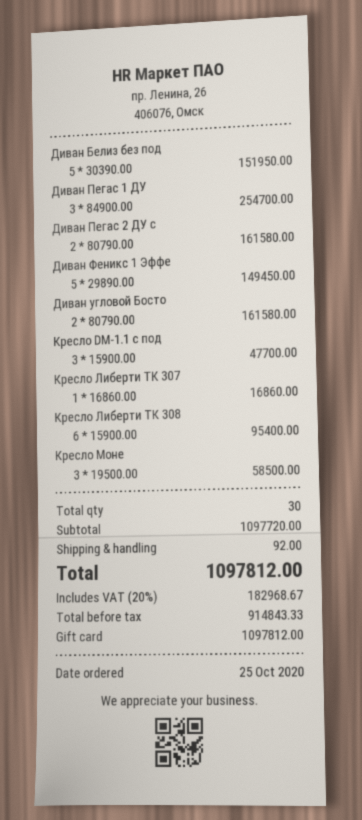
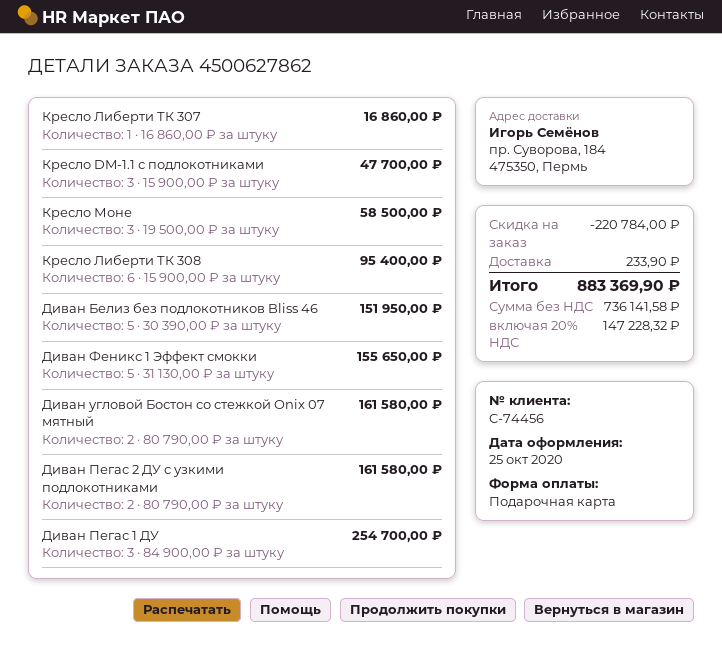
Диван Феникс 1 Эффе: 5 x 29890.00 = 149450.00 -> 5 x 31130.00 = 155650.00
discount: none -> 220784.00
shipping: 92.00 -> 233.90
net: 914843.33 -> 736141.58
tax: 20% = 182968.67 -> 20% = 147228.32
total: 1097812.00 -> 883369.90

